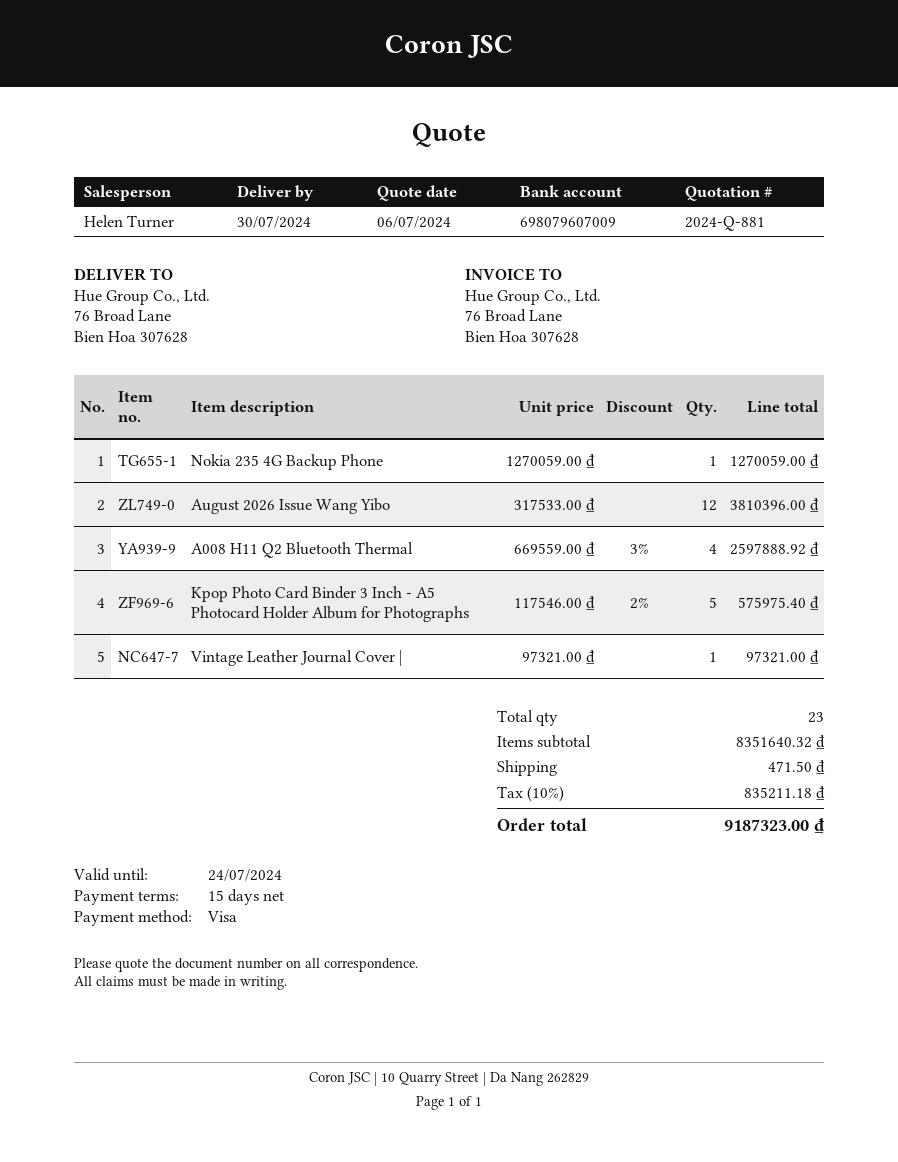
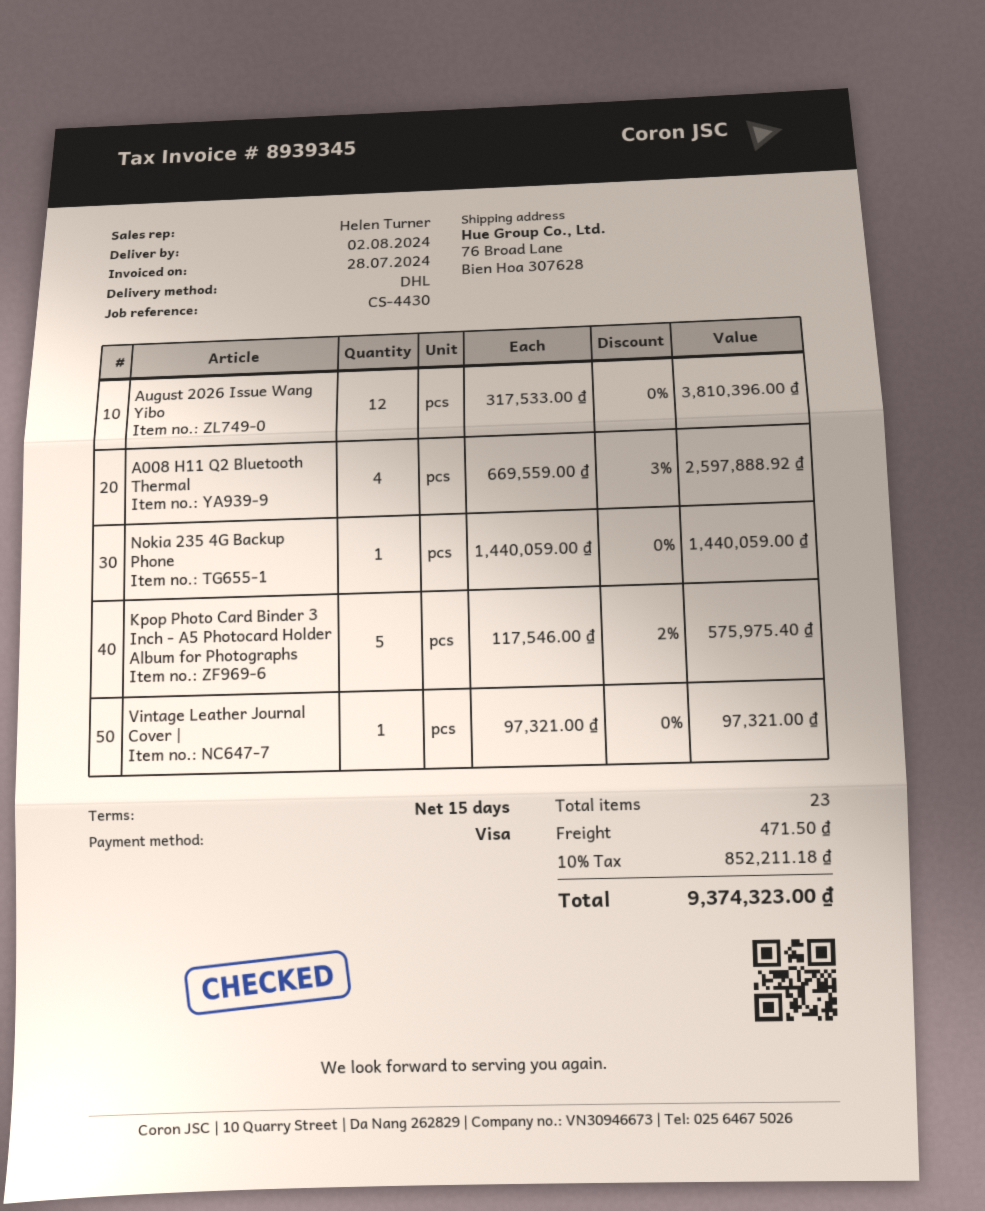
delivery date: 2024-07-30 -> 2024-08-02
Nokia 235 4G Backup Phone: 1 x 1270059.00 = 1270059.00 -> 1 x 1440059.00 = 1440059.00
tax: 10% = 835211.18 -> 10% = 852211.18
total: 9187323.00 -> 9374323.00

